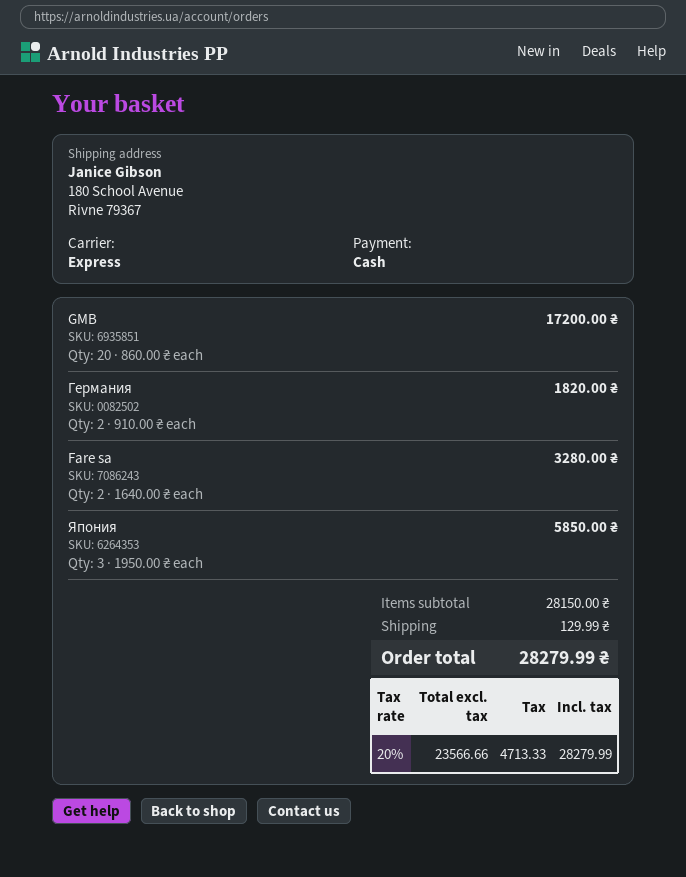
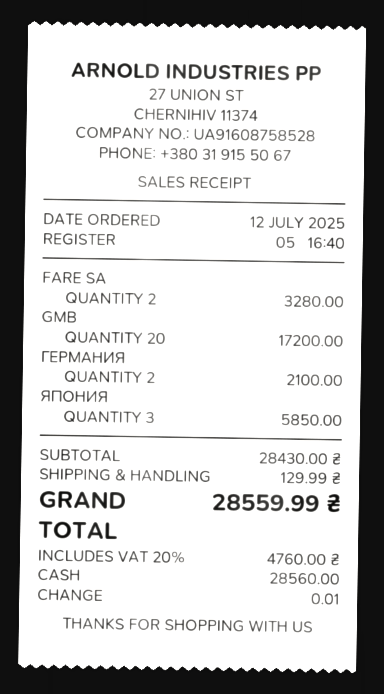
Германия: 2 for 1820.00 -> 2 for 2100.00
subtotal: 28150.00 -> 28430.00
tax: 20% = 4713.33 -> 20% = 4760.00
total: 28279.99 -> 28559.99

